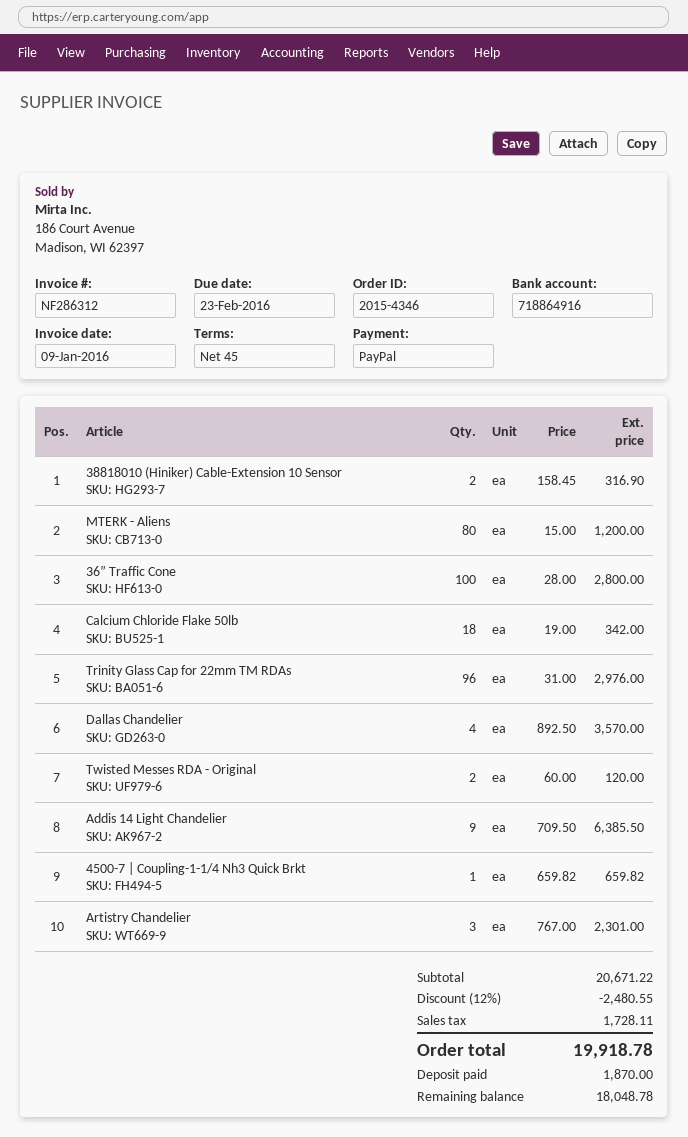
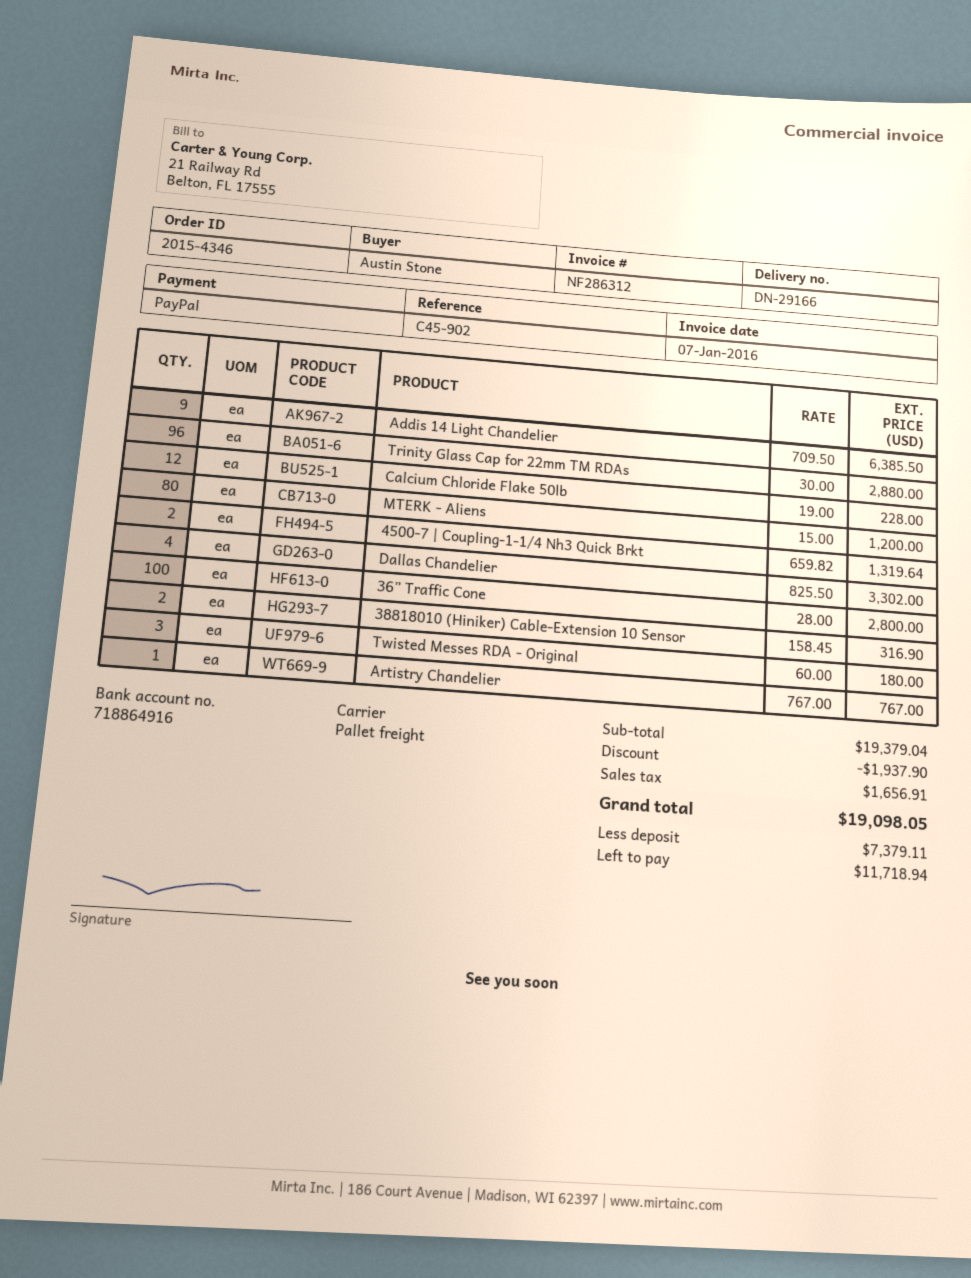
invoice date: 2016-01-09 -> 2016-01-07
Calcium Chloride Flake 50lb: 18 x 19.00 = 342.00 -> 12 x 19.00 = 228.00
Trinity Glass Cap for 22mm TM RDAs: 96 x 31.00 = 2976.00 -> 96 x 30.00 = 2880.00
Dallas Chandelier: 4 x 892.50 = 3570.00 -> 4 x 825.50 = 3302.00
Twisted Messes RDA - Original: 2 x 60.00 = 120.00 -> 3 x 60.00 = 180.00
4500-7 | Coupling-1-1/4 Nh3 Quick Brkt: 1 x 659.82 = 659.82 -> 2 x 659.82 = 1319.64
Artistry Chandelier: 3 x 767.00 = 2301.00 -> 1 x 767.00 = 767.00
subtotal: 20671.22 -> 19379.04
discount: 2480.55 -> 1937.90
tax: 1728.11 -> 1656.91
total: 19918.78 -> 19098.05
deposit: 1870.00 -> 7379.11
balance: 18048.78 -> 11718.94

